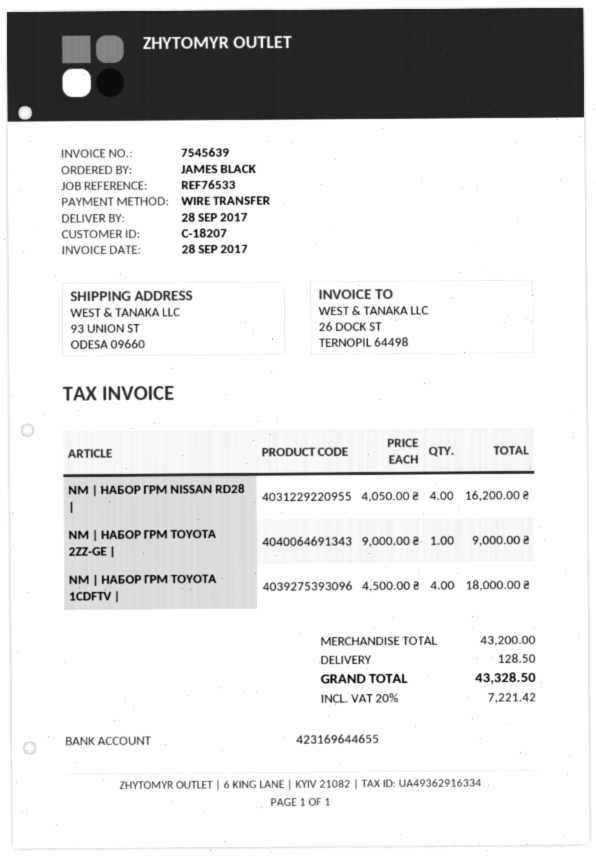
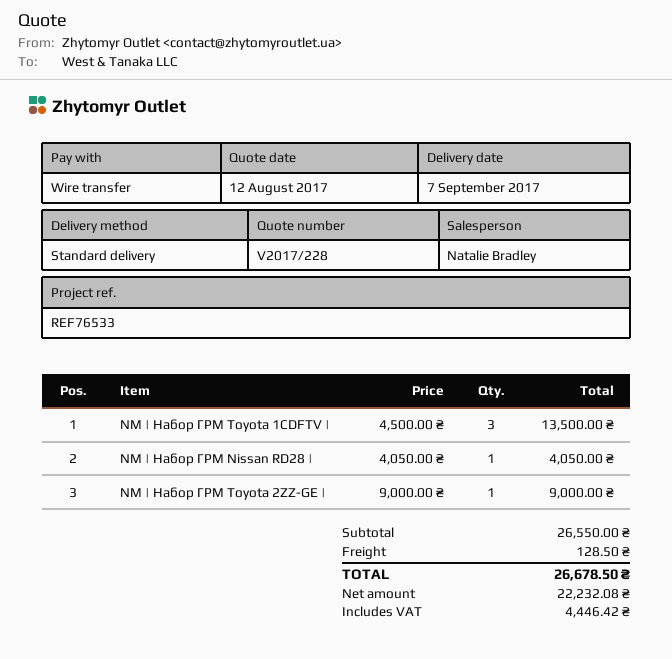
delivery date: 2017-09-28 -> 2017-09-07
NM | НАБОР ГРМ NISSAN RD28 |: 4 x 4050.00 = 16200.00 -> 1 x 4050.00 = 4050.00
NM | НАБОР ГРМ TOYOTA 1CDFTV |: 4 x 4500.00 = 18000.00 -> 3 x 4500.00 = 13500.00
subtotal: 43200.00 -> 26550.00
tax: 7221.42 -> 4446.42
total: 43328.50 -> 26678.50

